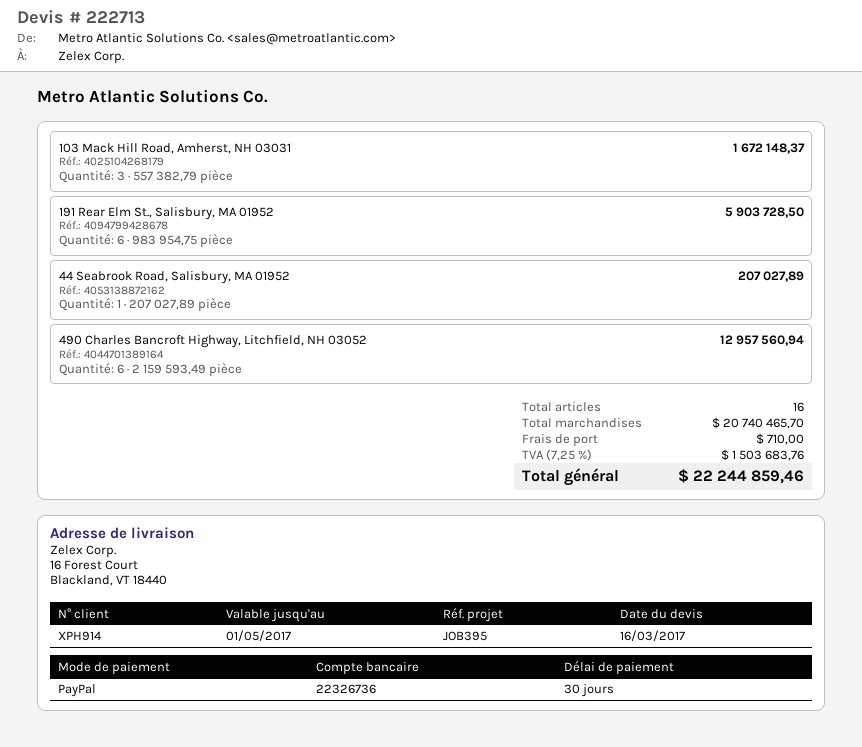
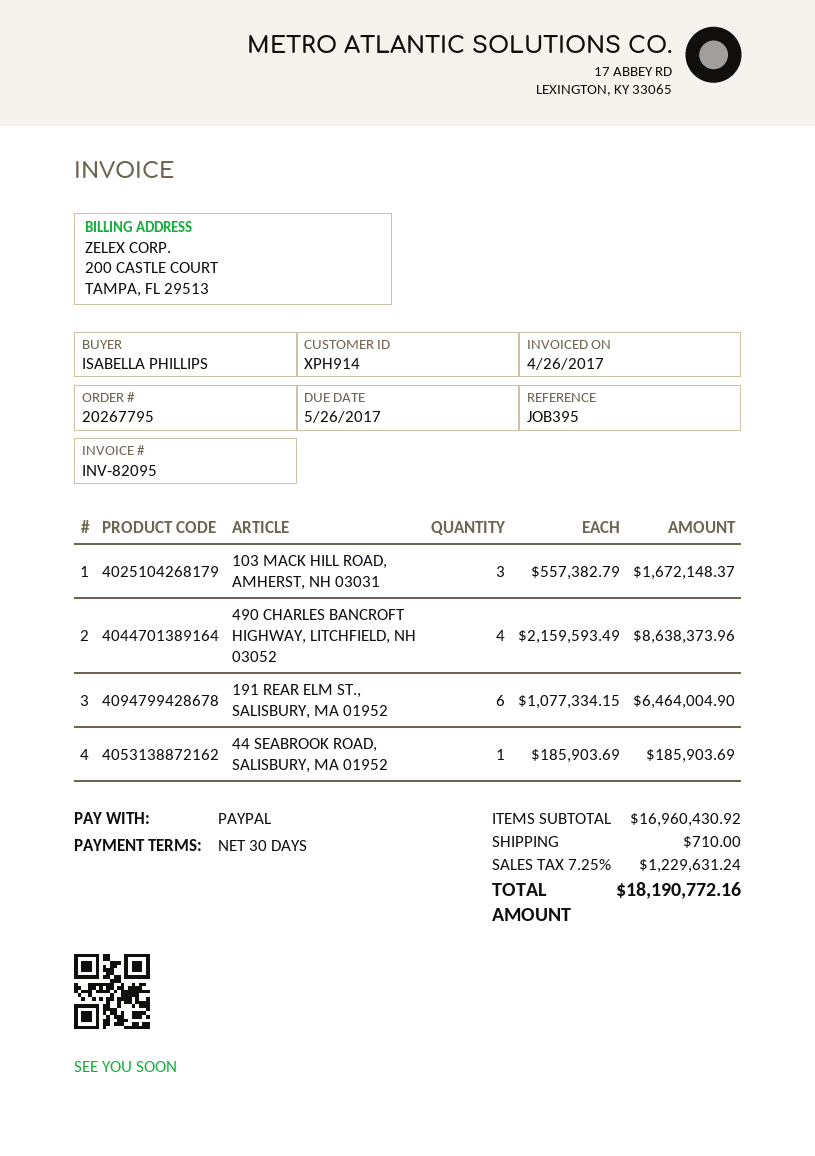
191 Rear Elm St., Salisbury, MA 01952: 6 x 983954.75 = 5903728.50 -> 6 x 1077334.15 = 6464004.90
44 Seabrook Road, Salisbury, MA 01952: 1 x 207027.89 = 207027.89 -> 1 x 185903.69 = 185903.69
490 Charles Bancroft Highway, Litchfield, NH 03052: 6 x 2159593.49 = 12957560.94 -> 4 x 2159593.49 = 8638373.96
subtotal: 20740465.70 -> 16960430.92
tax: 7.25% = 1503683.76 -> 7.25% = 1229631.24
total: 22244859.46 -> 18190772.16

